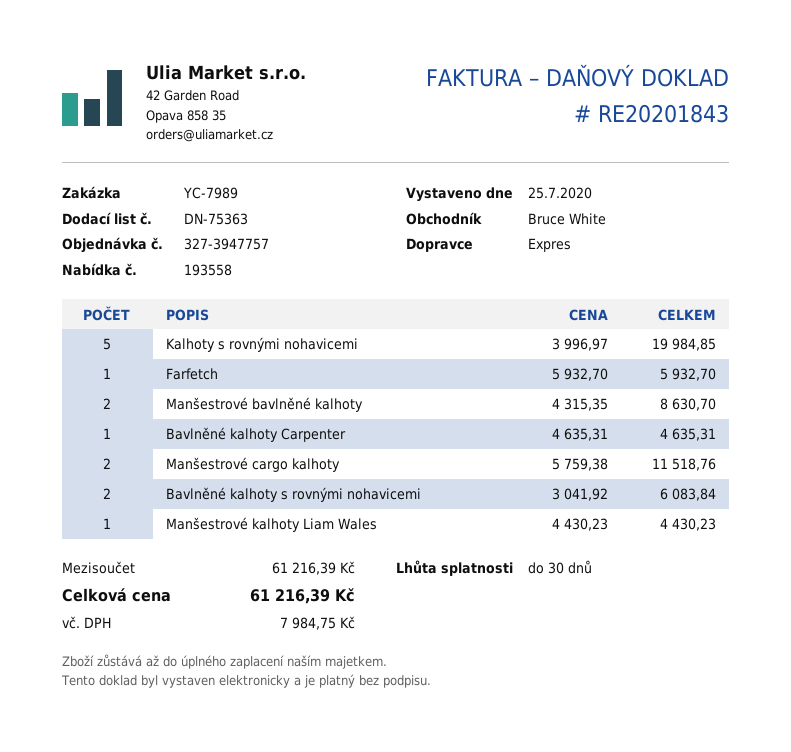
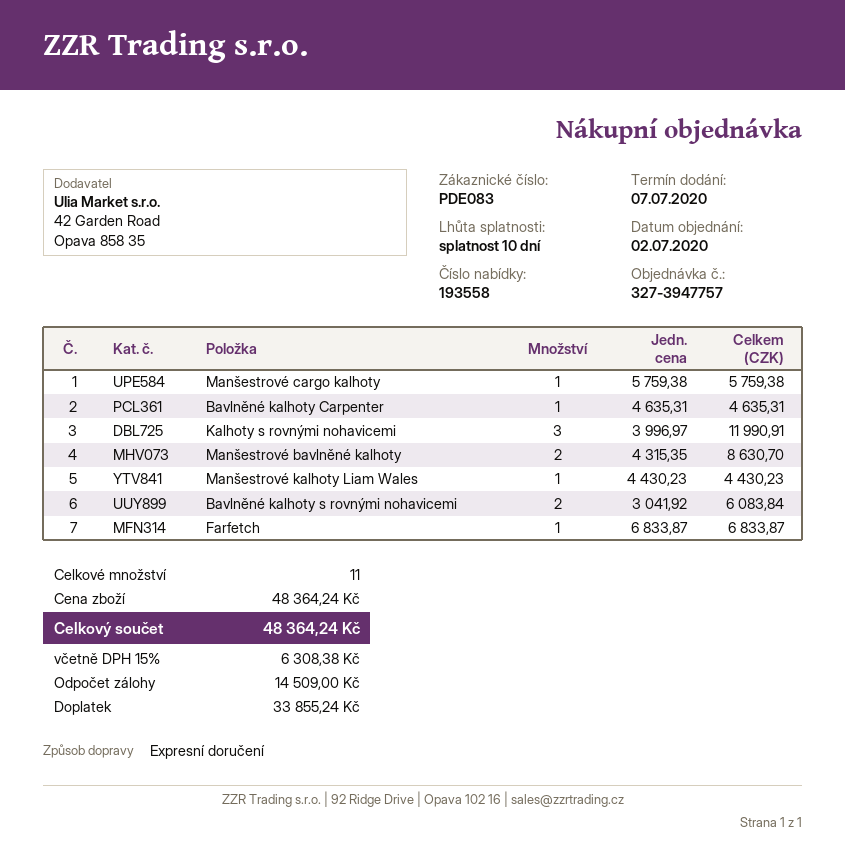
payment terms: 30 days -> 10 days
Kalhoty s rovnými nohavicemi: 5 x 3996.97 = 19984.85 -> 3 x 3996.97 = 11990.91
Farfetch: 1 x 5932.70 = 5932.70 -> 1 x 6833.87 = 6833.87
Manšestrové cargo kalhoty: 2 x 5759.38 = 11518.76 -> 1 x 5759.38 = 5759.38
subtotal: 61216.39 -> 48364.24
tax: 7984.75 -> 6308.38
total: 61216.39 -> 48364.24

